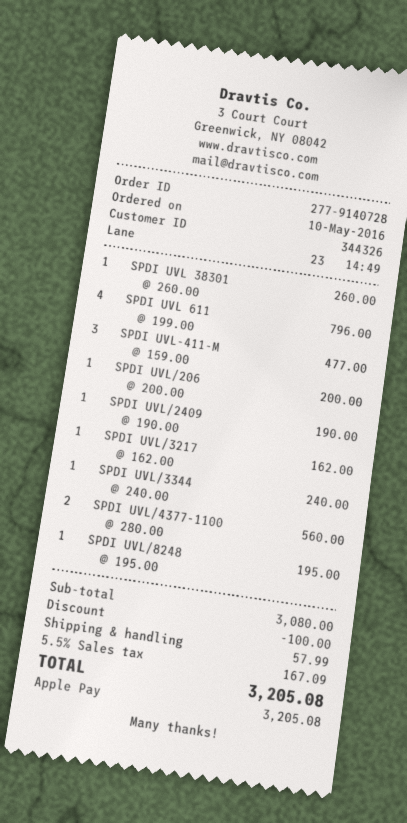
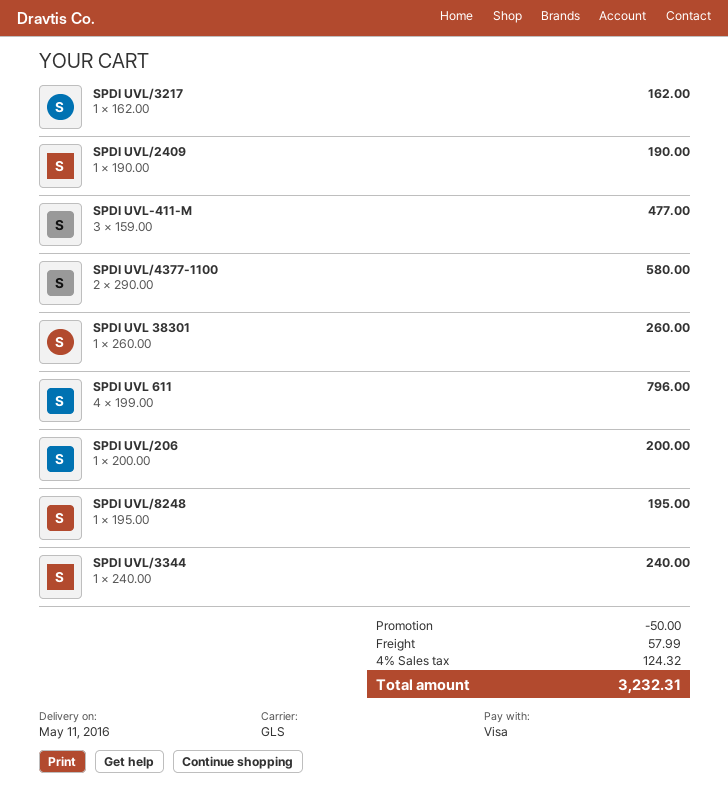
payment method: Apple Pay -> Visa
SPDI UVL/4377-1100: 2 x 280.00 = 560.00 -> 2 x 290.00 = 580.00
discount: 100.00 -> 50.00
tax: 5.5% = 167.09 -> 4% = 124.32
total: 3205.08 -> 3232.31

